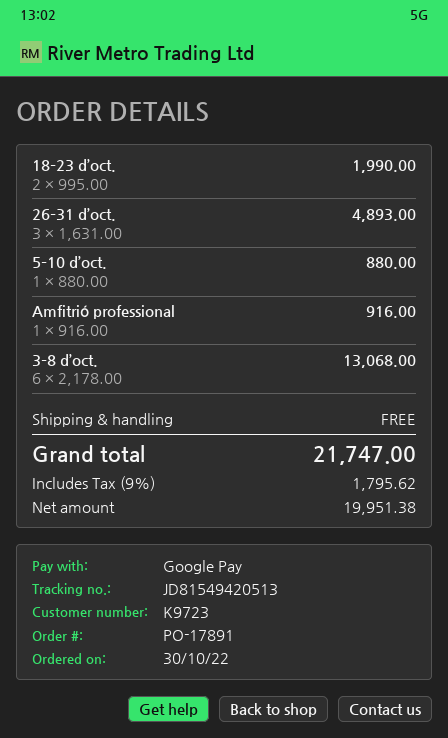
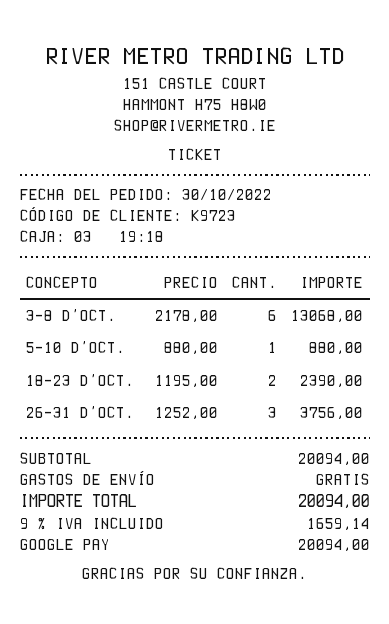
18–23 d’oct.: 2 x 995.00 = 1990.00 -> 2 x 1195.00 = 2390.00
26–31 d’oct.: 3 x 1631.00 = 4893.00 -> 3 x 1252.00 = 3756.00
Amfitrió professional: 1 x 916.00 = 916.00 -> none
tax: 9% = 1795.62 -> 9% = 1659.14
total: 21747.00 -> 20094.00

